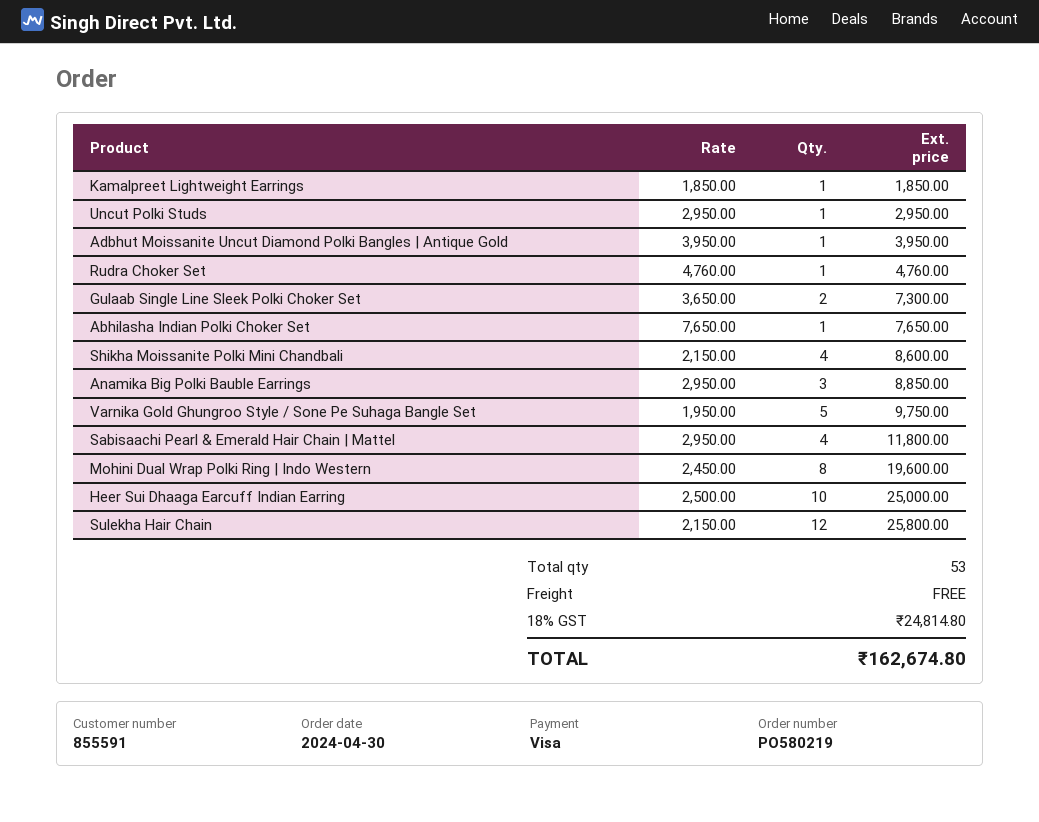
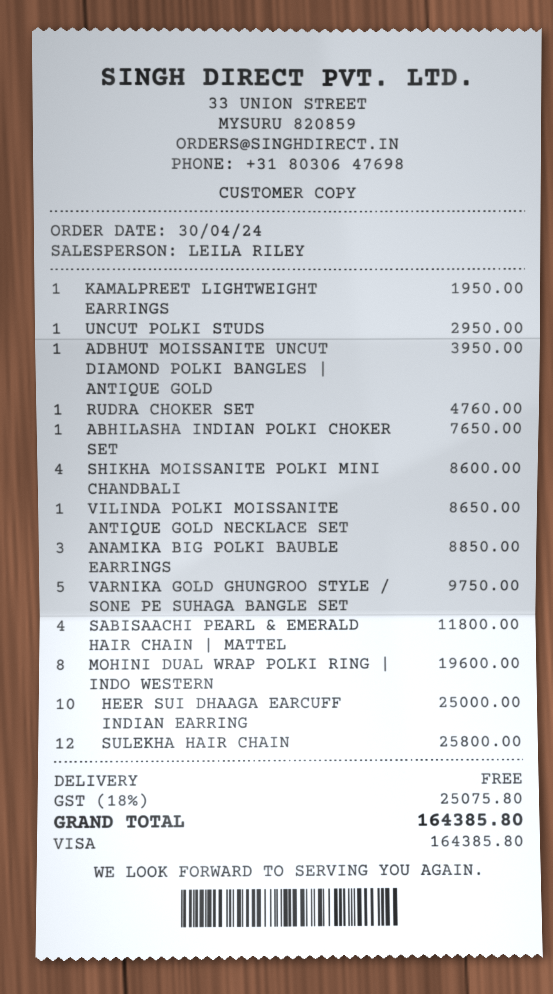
Kamalpreet Lightweight Earrings: 1 for 1850.00 -> 1 for 1950.00
Gulaab Single Line Sleek Polki Choker Set: 2 for 7300.00 -> none
VILINDA POLKI MOISSANITE ANTIQUE GOLD NECKLACE SET: none -> 1 for 8650.00
tax: 18% = 24814.80 -> 18% = 25075.80
total: 162674.80 -> 164385.80

